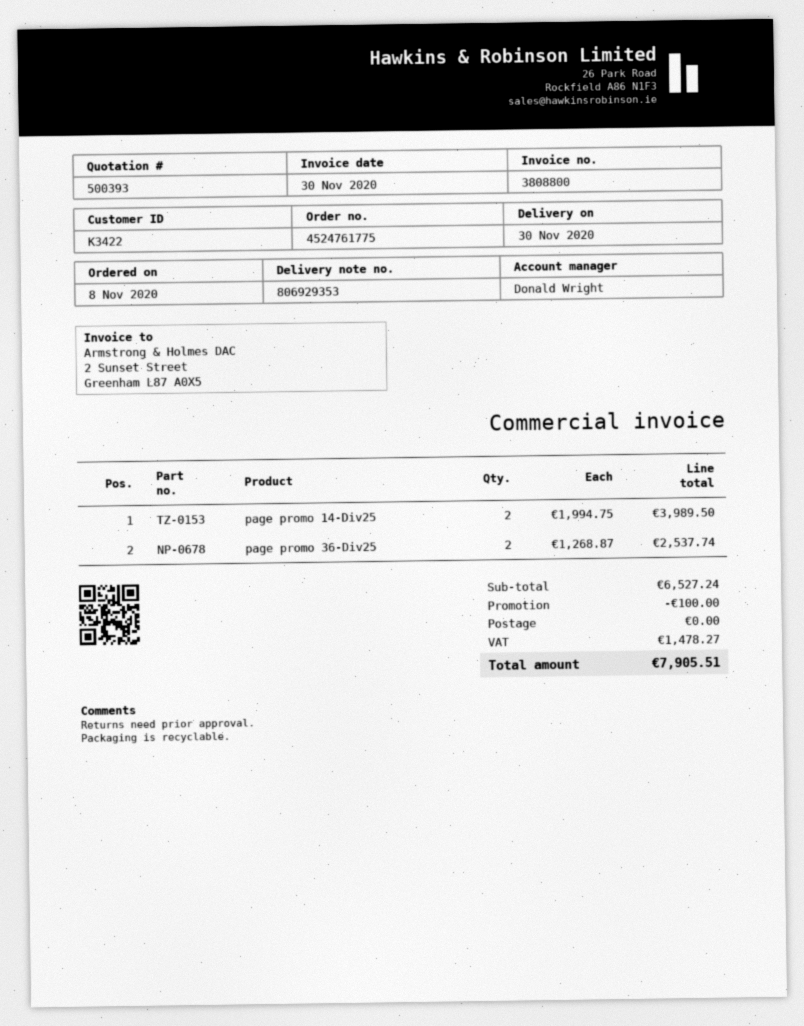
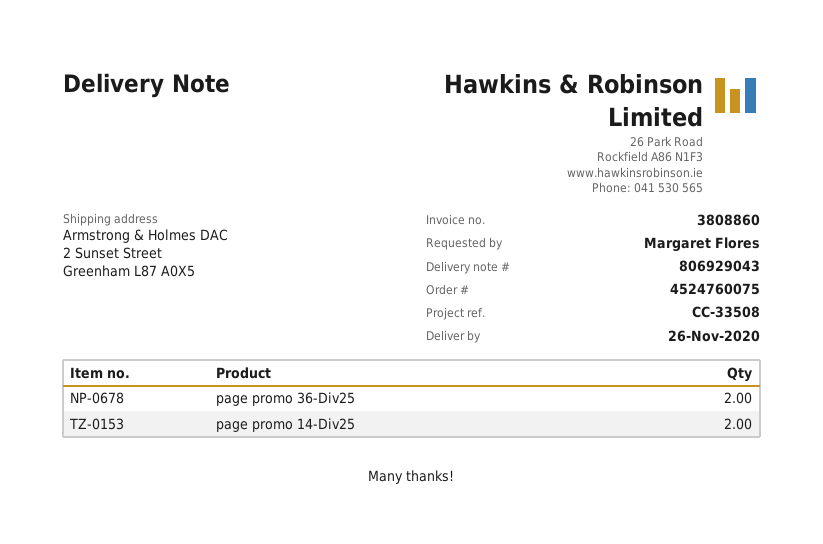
order number: 4524761775 -> 4524760075
delivery note number: 806929353 -> 806929043
delivery date: 2020-11-30 -> 2020-11-26
invoice number: 3808800 -> 3808860

